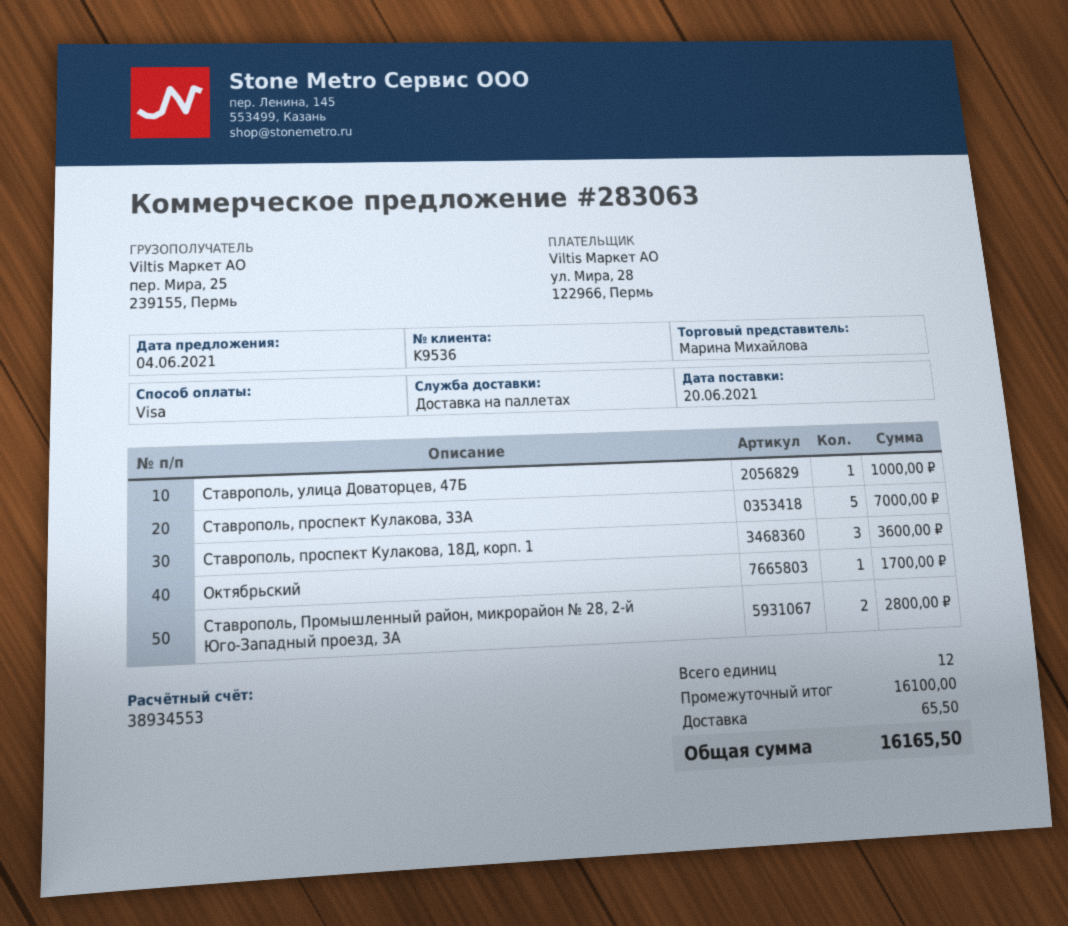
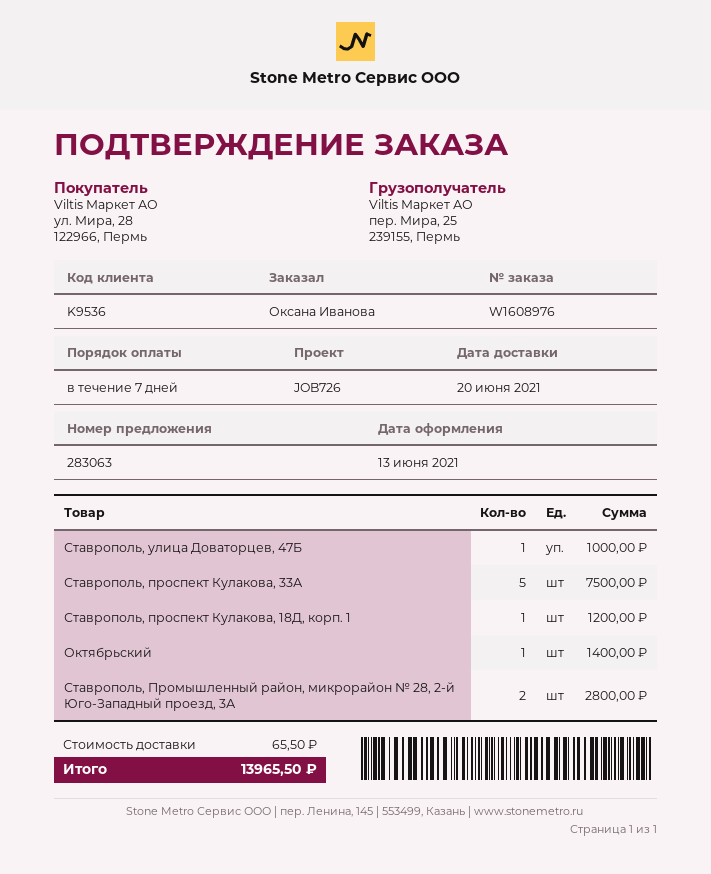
Ставрополь, проспект Кулакова, 33А: 5 for 7000.00 -> 5 for 7500.00
Ставрополь, проспект Кулакова, 18Д, корп. 1: 3 for 3600.00 -> 1 for 1200.00
Октябрьский: 1 for 1700.00 -> 1 for 1400.00
total: 16165.50 -> 13965.50

